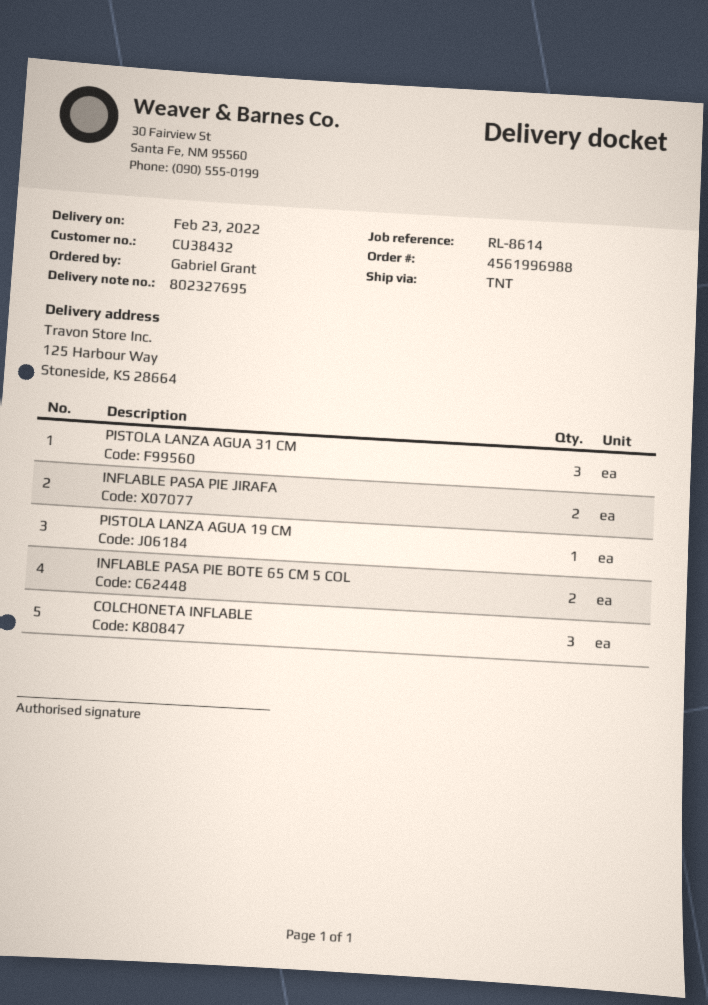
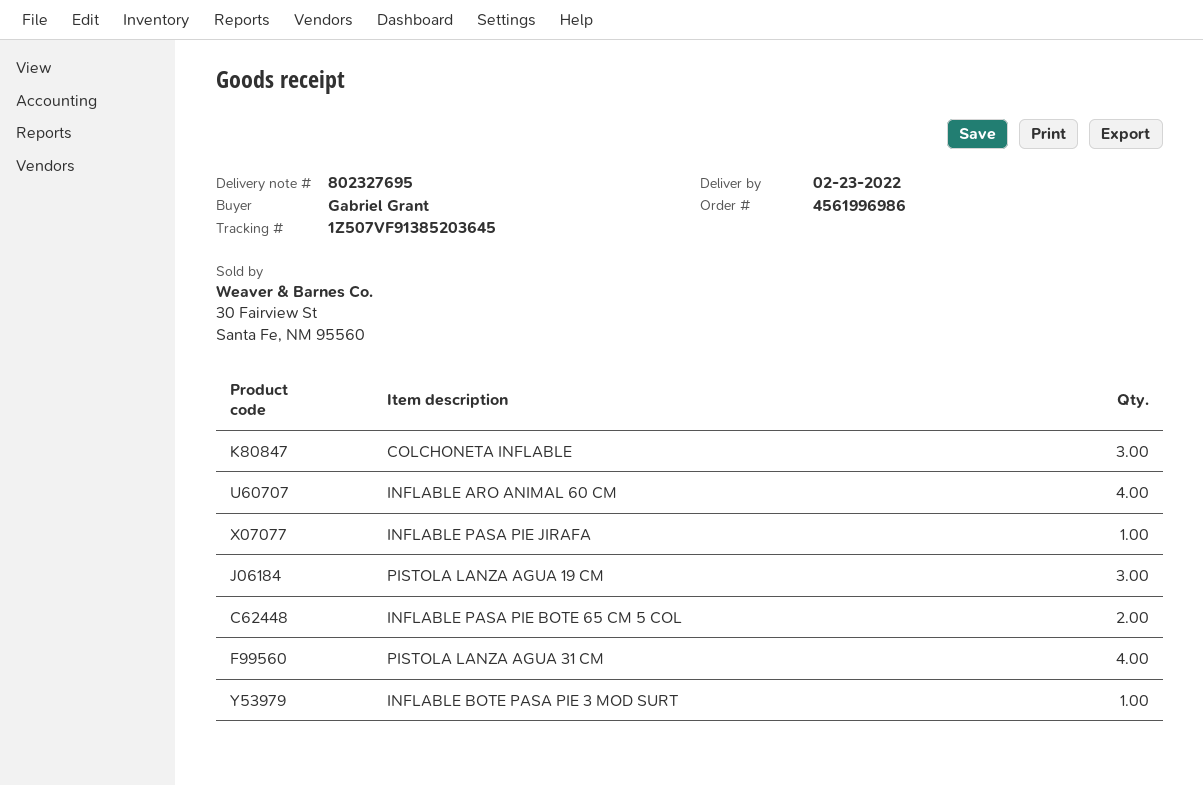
order number: 4561996988 -> 4561996986
PISTOLA LANZA AGUA 31 CM: 3 -> 4
INFLABLE PASA PIE JIRAFA: 2 -> 1
PISTOLA LANZA AGUA 19 CM: 1 -> 3
INFLABLE ARO ANIMAL 60 CM: none -> 4
INFLABLE BOTE PASA PIE 3 MOD SURT: none -> 1

